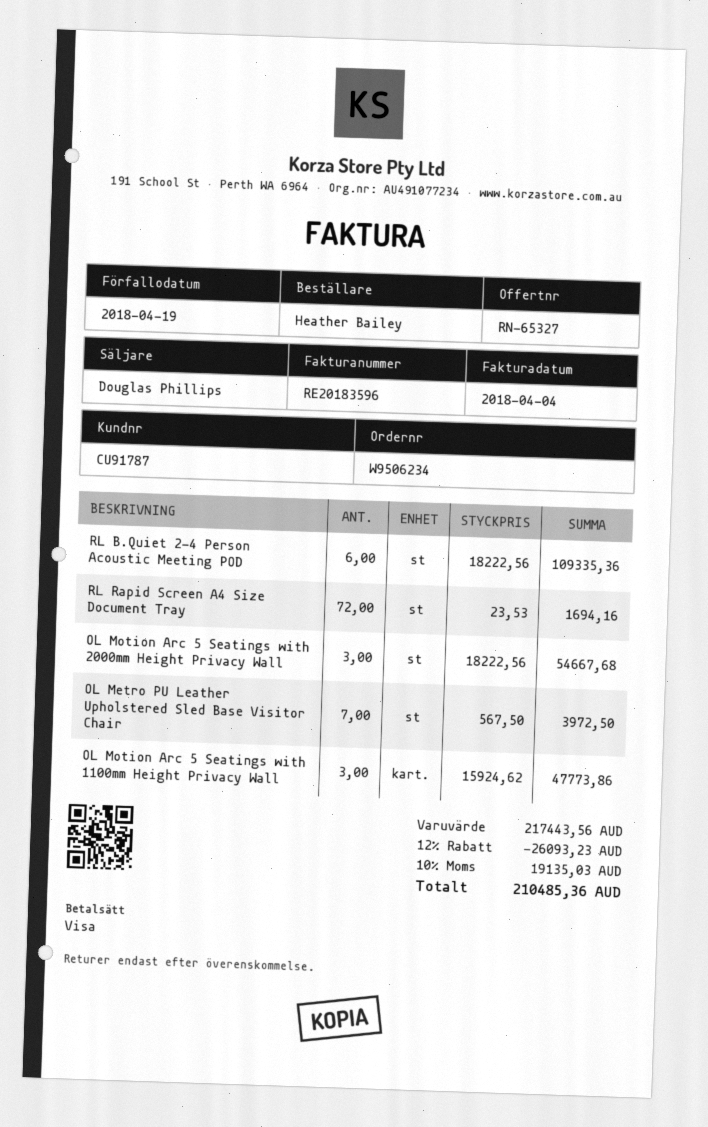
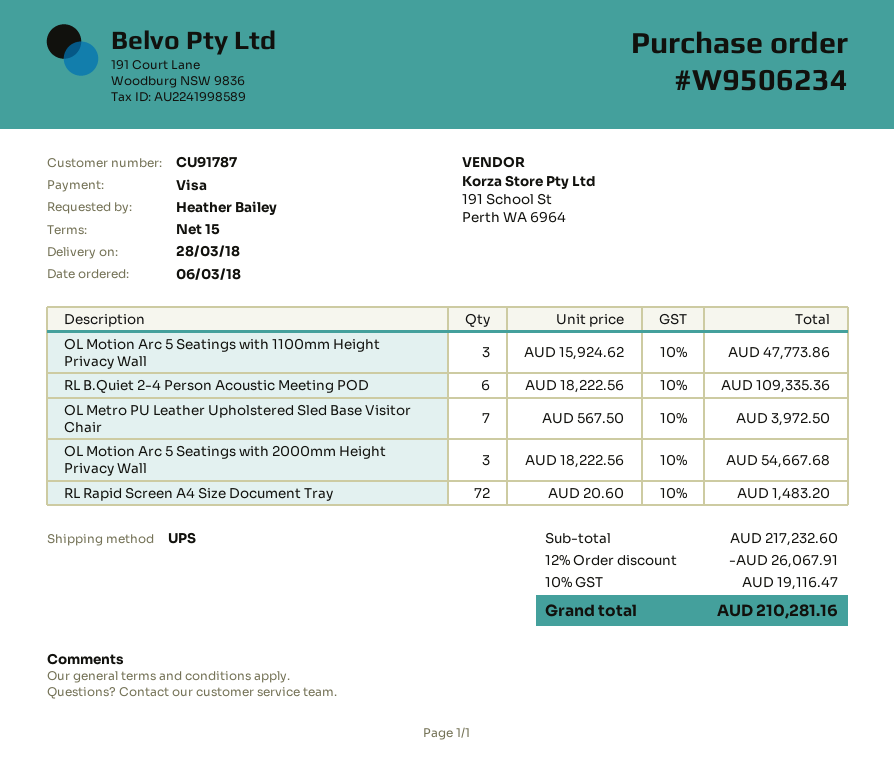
RL Rapid Screen A4 Size Document Tray: 72 x 23.53 = 1694.16 -> 72 x 20.60 = 1483.20
subtotal: 217443.56 -> 217232.60
discount: 12% = 26093.23 -> 12% = 26067.91
tax: 10% = 19135.03 -> 10% = 19116.47
total: 210485.36 -> 210281.16

